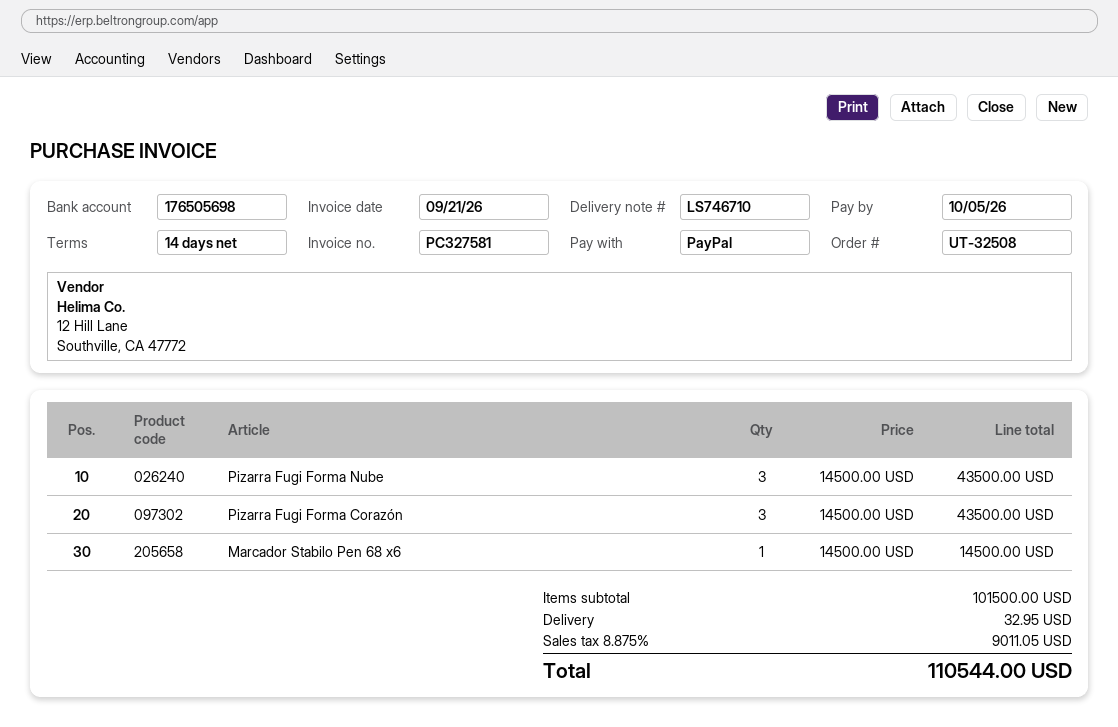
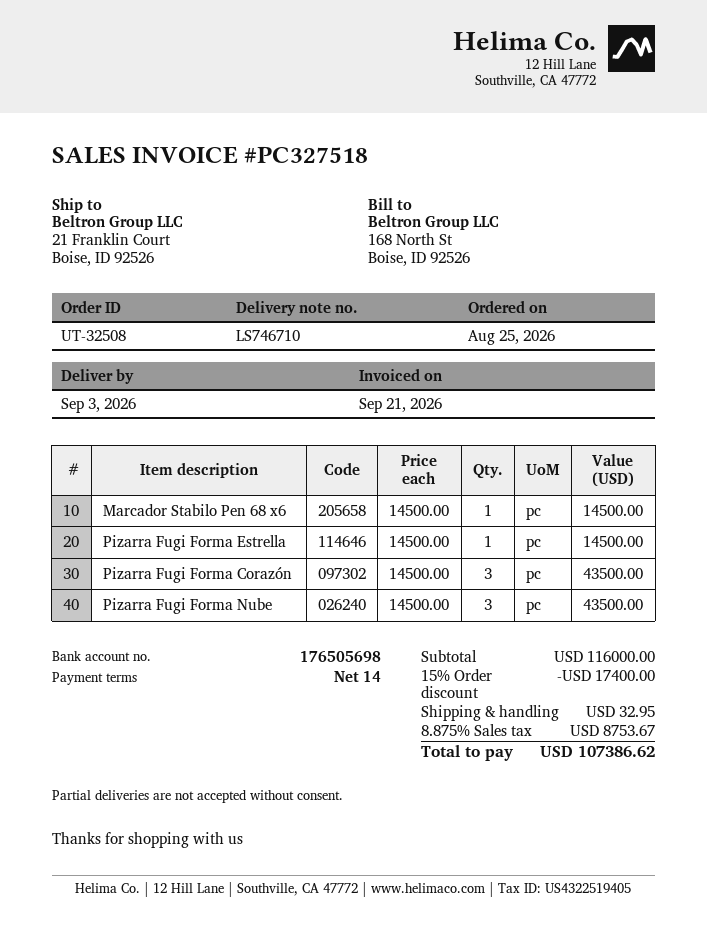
invoice number: PC327581 -> PC327518
Pizarra Fugi Forma Estrella: none -> 1 x 14500.00 = 14500.00
subtotal: 101500.00 -> 116000.00
discount: none -> 15% = 17400.00
tax: 8.875% = 9011.05 -> 8.875% = 8753.67
total: 110544.00 -> 107386.62

